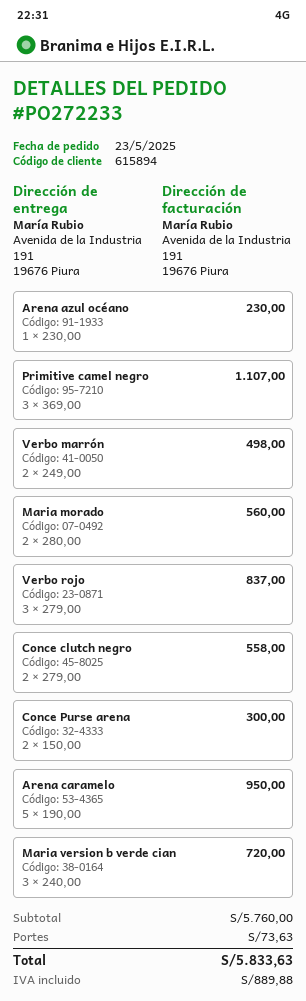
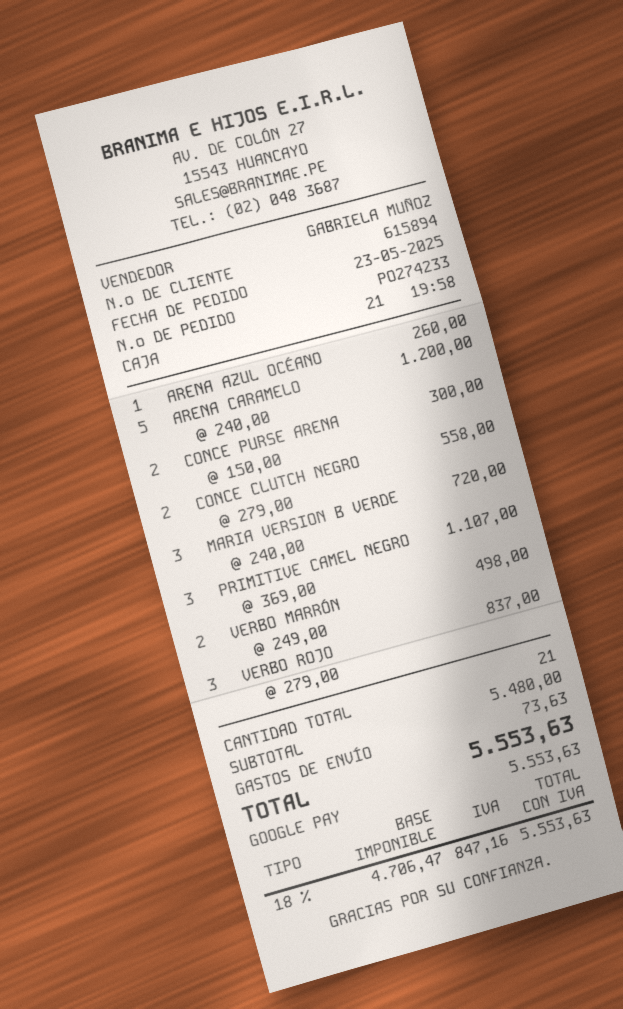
order number: PO272233 -> PO274233
Arena azul océano: 1 x 230.00 = 230.00 -> 1 x 260.00 = 260.00
Maria morado: 2 x 280.00 = 560.00 -> none
Arena caramelo: 5 x 190.00 = 950.00 -> 5 x 240.00 = 1200.00
subtotal: 5760.00 -> 5480.00
tax: 889.88 -> 847.16
total: 5833.63 -> 5553.63

